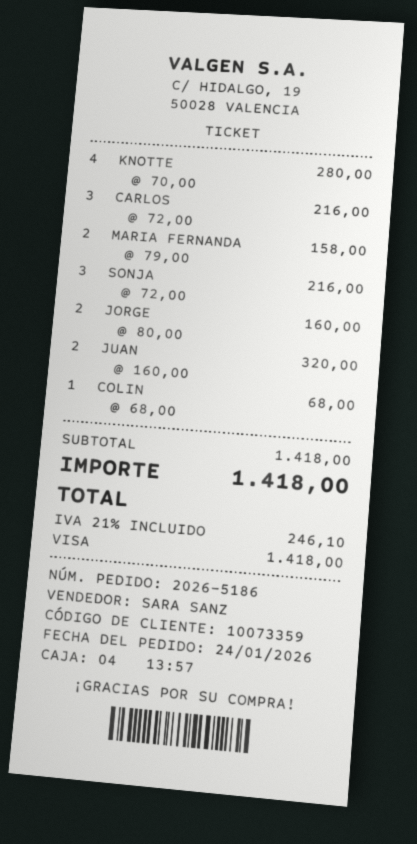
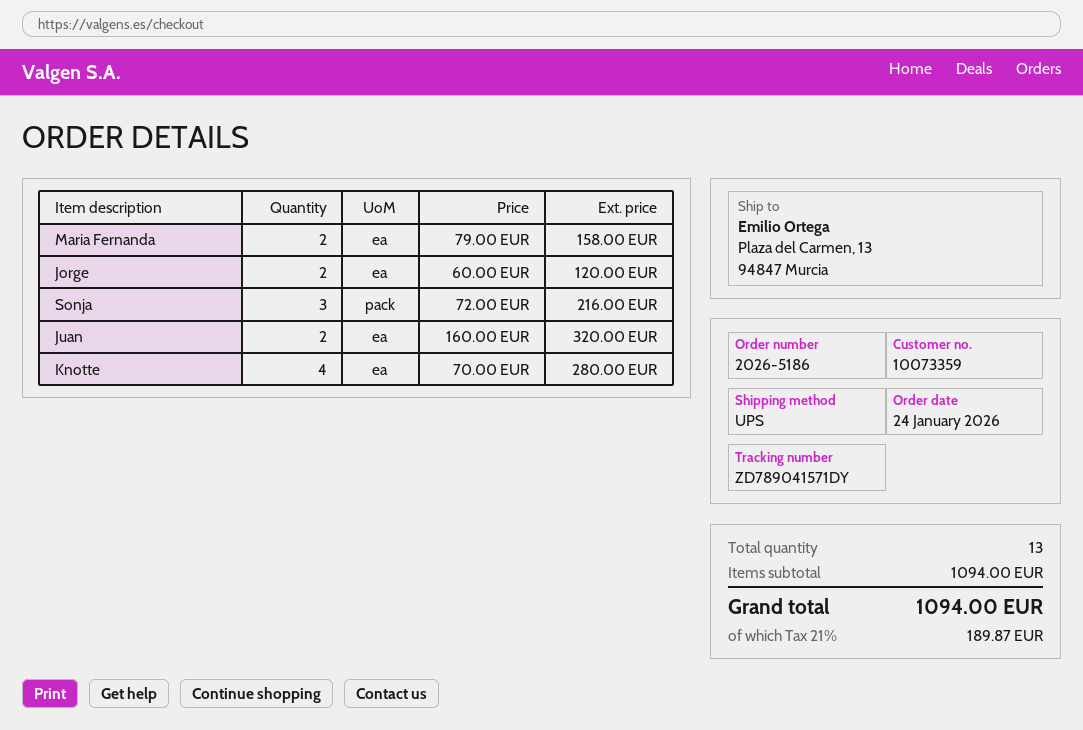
CARLOS: 3 x 72.00 = 216.00 -> none
JORGE: 2 x 80.00 = 160.00 -> 2 x 60.00 = 120.00
COLIN: 1 x 68.00 = 68.00 -> none
subtotal: 1418.00 -> 1094.00
tax: 21% = 246.10 -> 21% = 189.87
total: 1418.00 -> 1094.00

